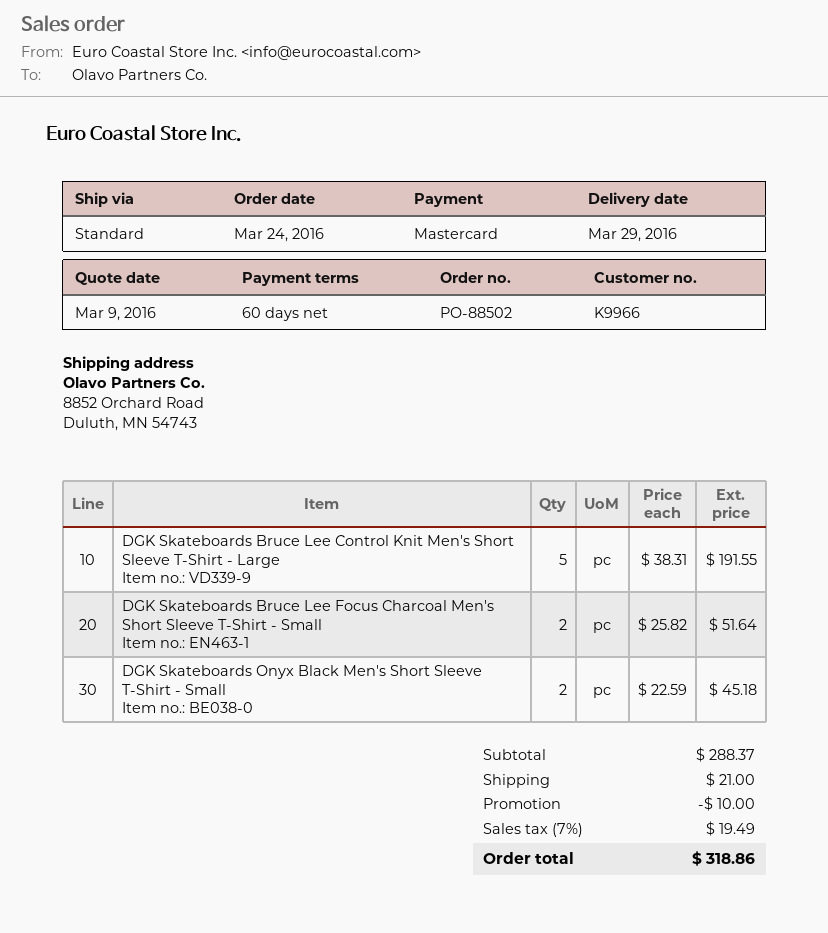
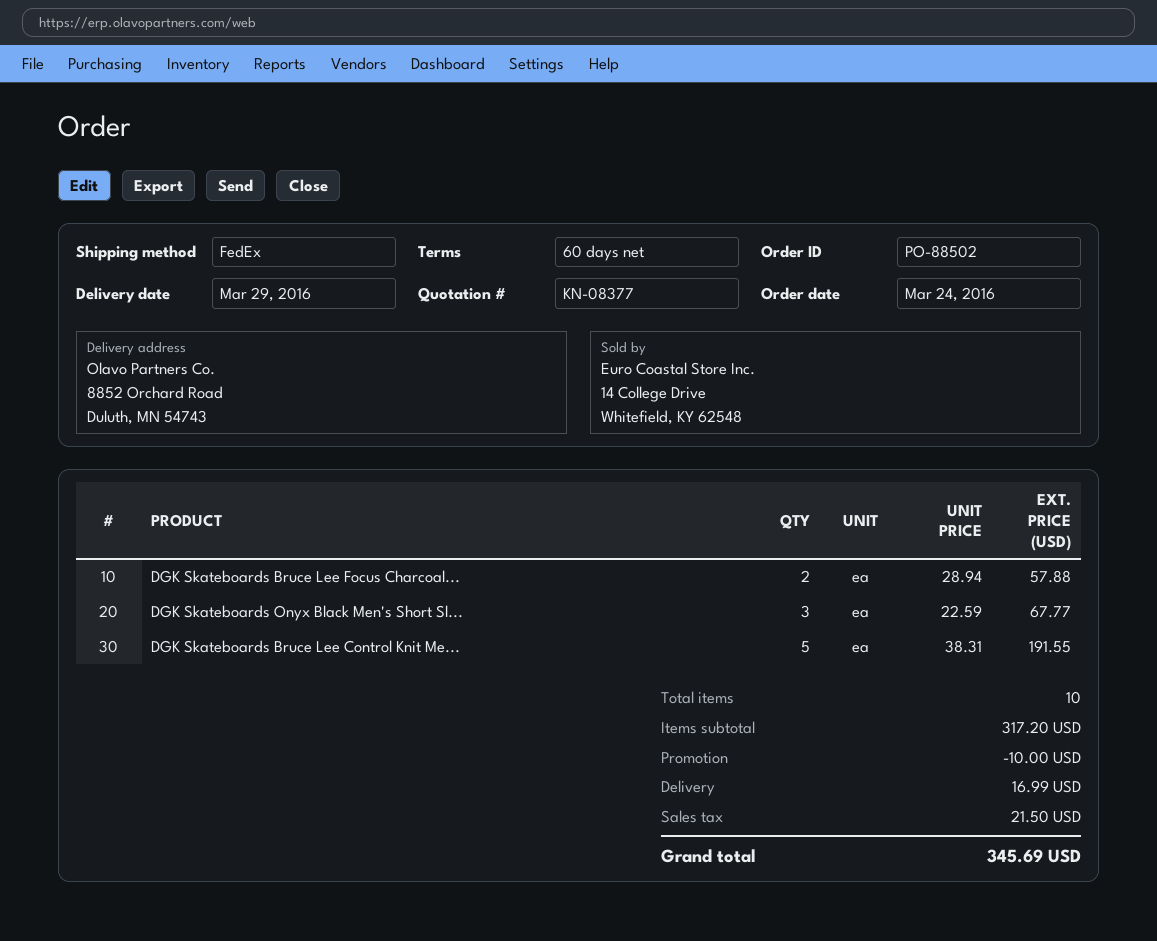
shipping method: standard -> FedEx
DGK Skateboards Bruce Lee Focus Charcoal Men's Short Sleeve T-Shirt - Small: 2 x 25.82 = 51.64 -> 2 x 28.94 = 57.88
DGK Skateboards Onyx Black Men's Short Sleeve T-Shirt - Small: 2 x 22.59 = 45.18 -> 3 x 22.59 = 67.77
subtotal: 288.37 -> 317.20
shipping: 21.00 -> 16.99
tax: 19.49 -> 21.50
total: 318.86 -> 345.69

